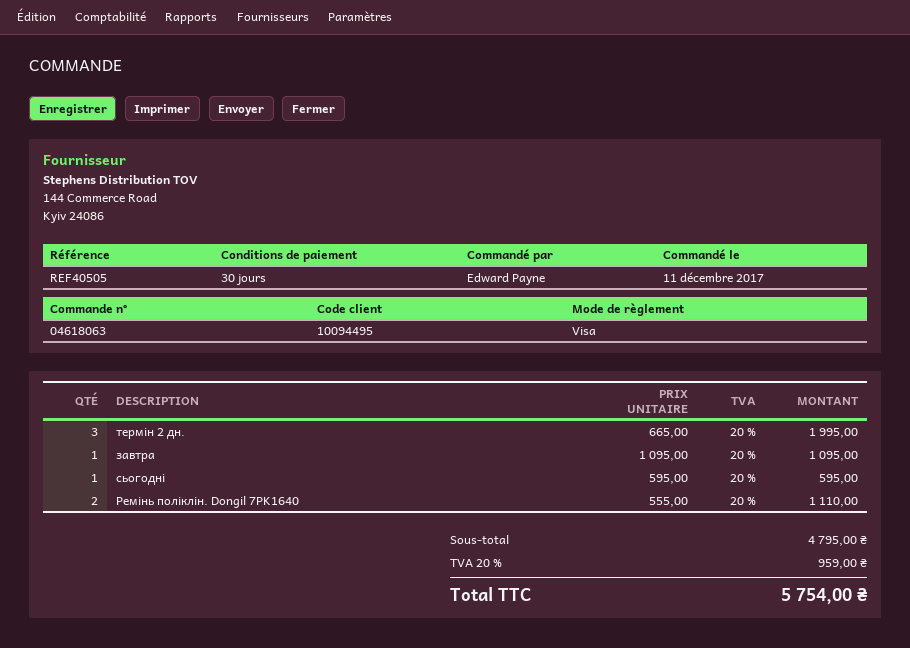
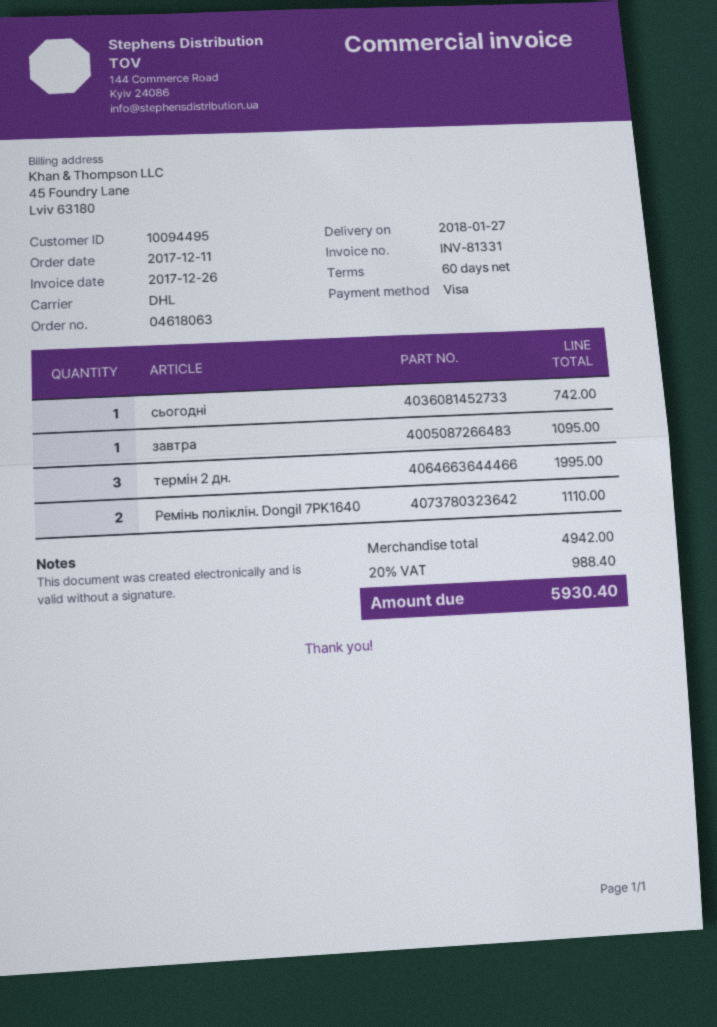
payment terms: 30 days -> 60 days
сьогодні: 1 for 595.00 -> 1 for 742.00
subtotal: 4795.00 -> 4942.00
tax: 20% = 959.00 -> 20% = 988.40
total: 5754.00 -> 5930.40

